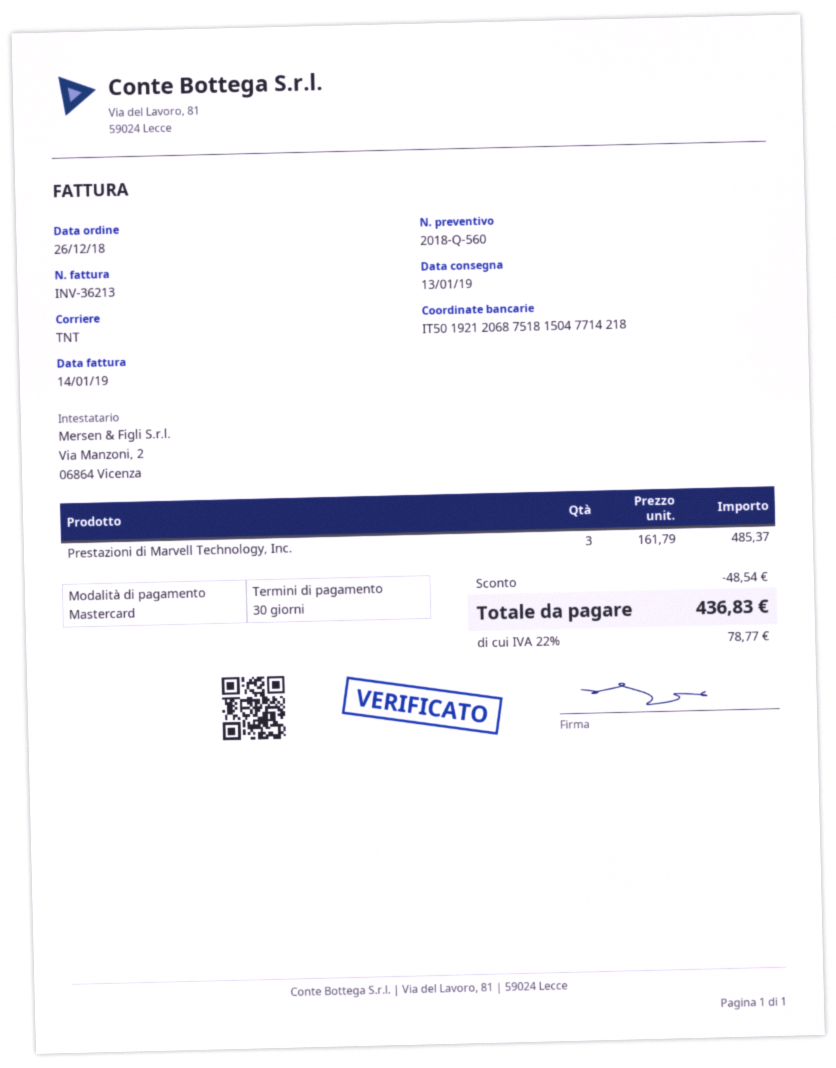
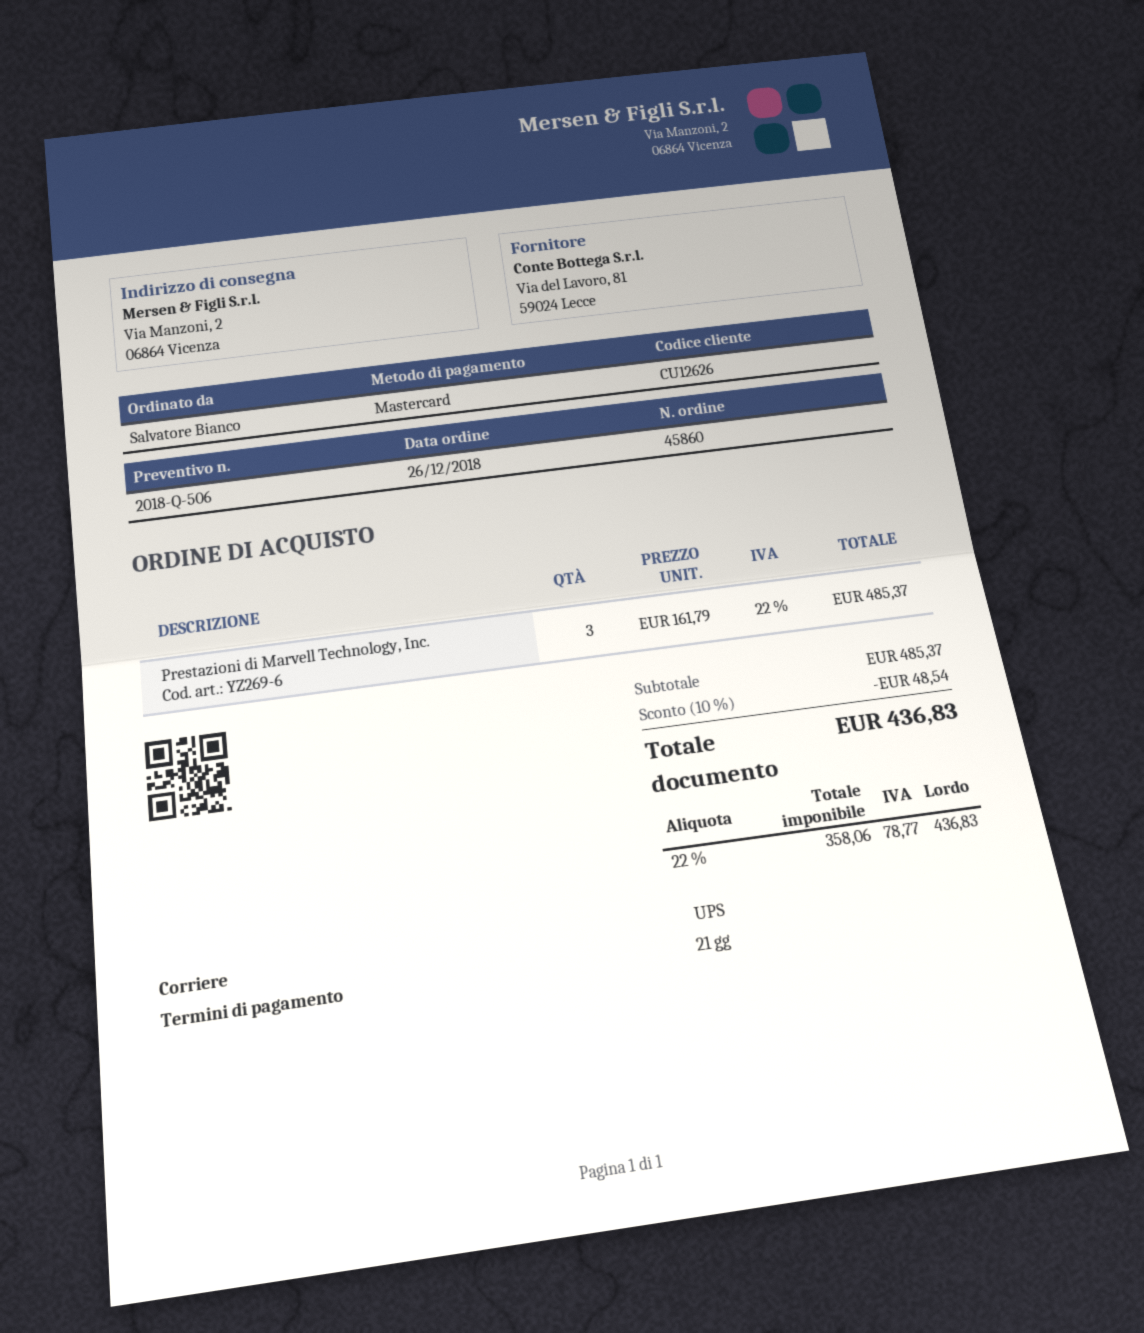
quote number: 2018-Q-560 -> 2018-Q-506
payment terms: 30 days -> 21 days
shipping method: TNT -> UPS

